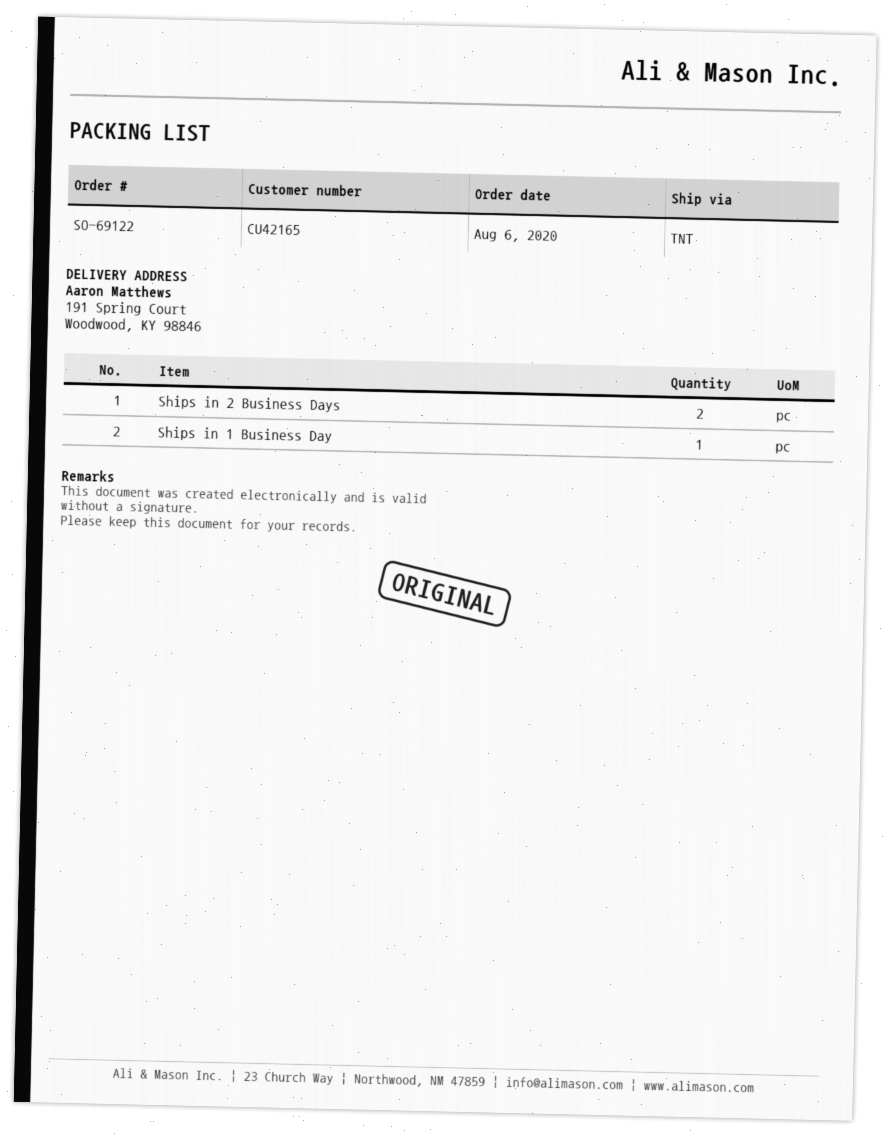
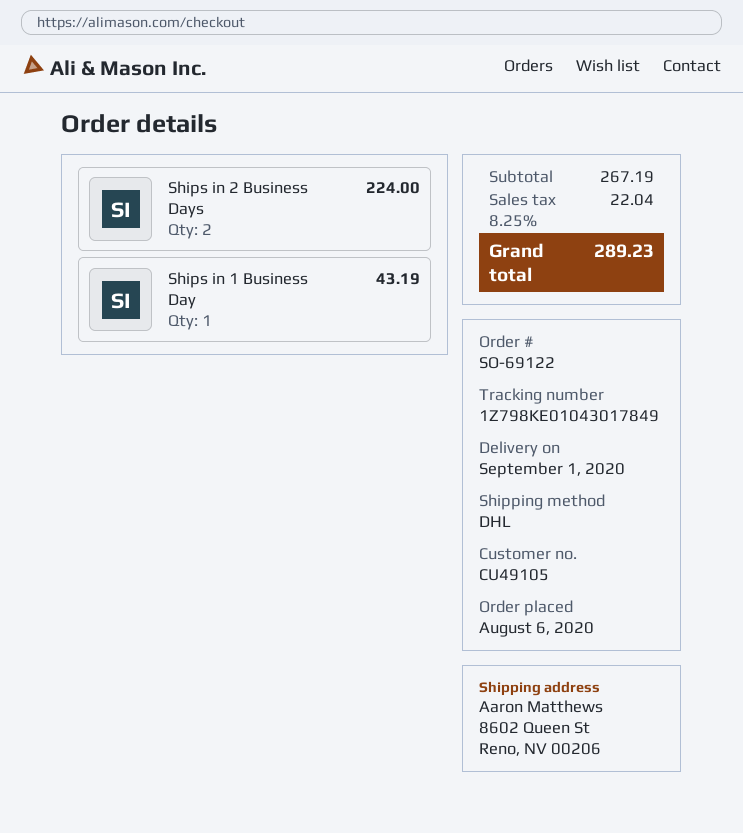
customer number: CU42165 -> CU49105
shipping method: TNT -> DHL
ship to: 191 Spring Court, Woodwood, KY 98846 -> 8602 Queen St, Reno, NV 00206

